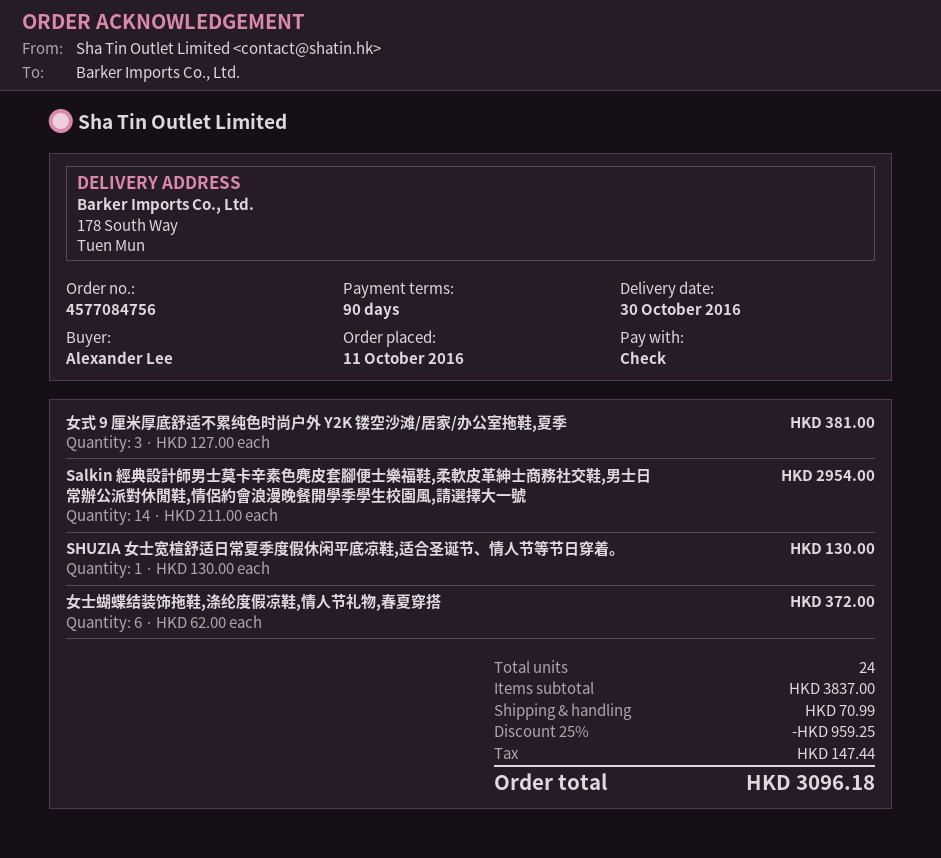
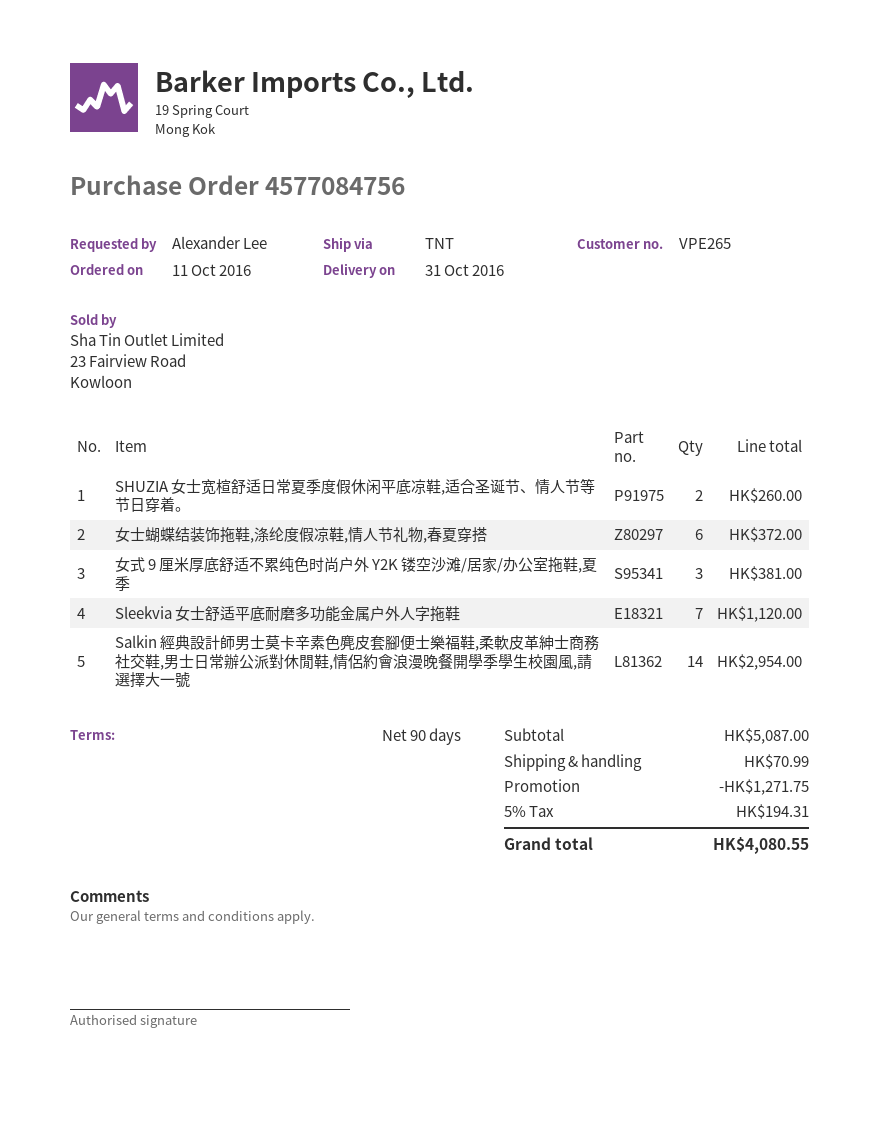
delivery date: 2016-10-30 -> 2016-10-31
SHUZIA 女士宽楦舒适日常夏季度假休闲平底凉鞋,适合圣诞节、情人节等节日穿着。: 1 for 130.00 -> 2 for 260.00
Sleekvia 女士舒适平底耐磨多功能金属户外人字拖鞋: none -> 7 for 1120.00
subtotal: 3837.00 -> 5087.00
discount: 959.25 -> 1271.75
tax: 147.44 -> 194.31
total: 3096.18 -> 4080.55

